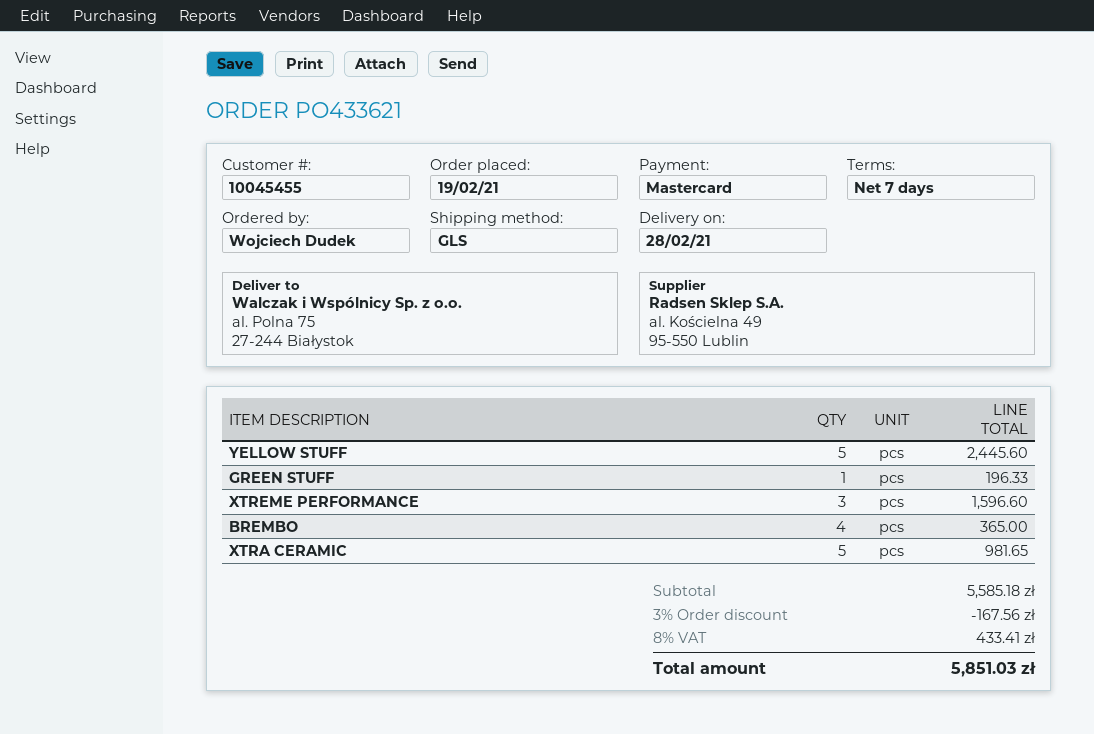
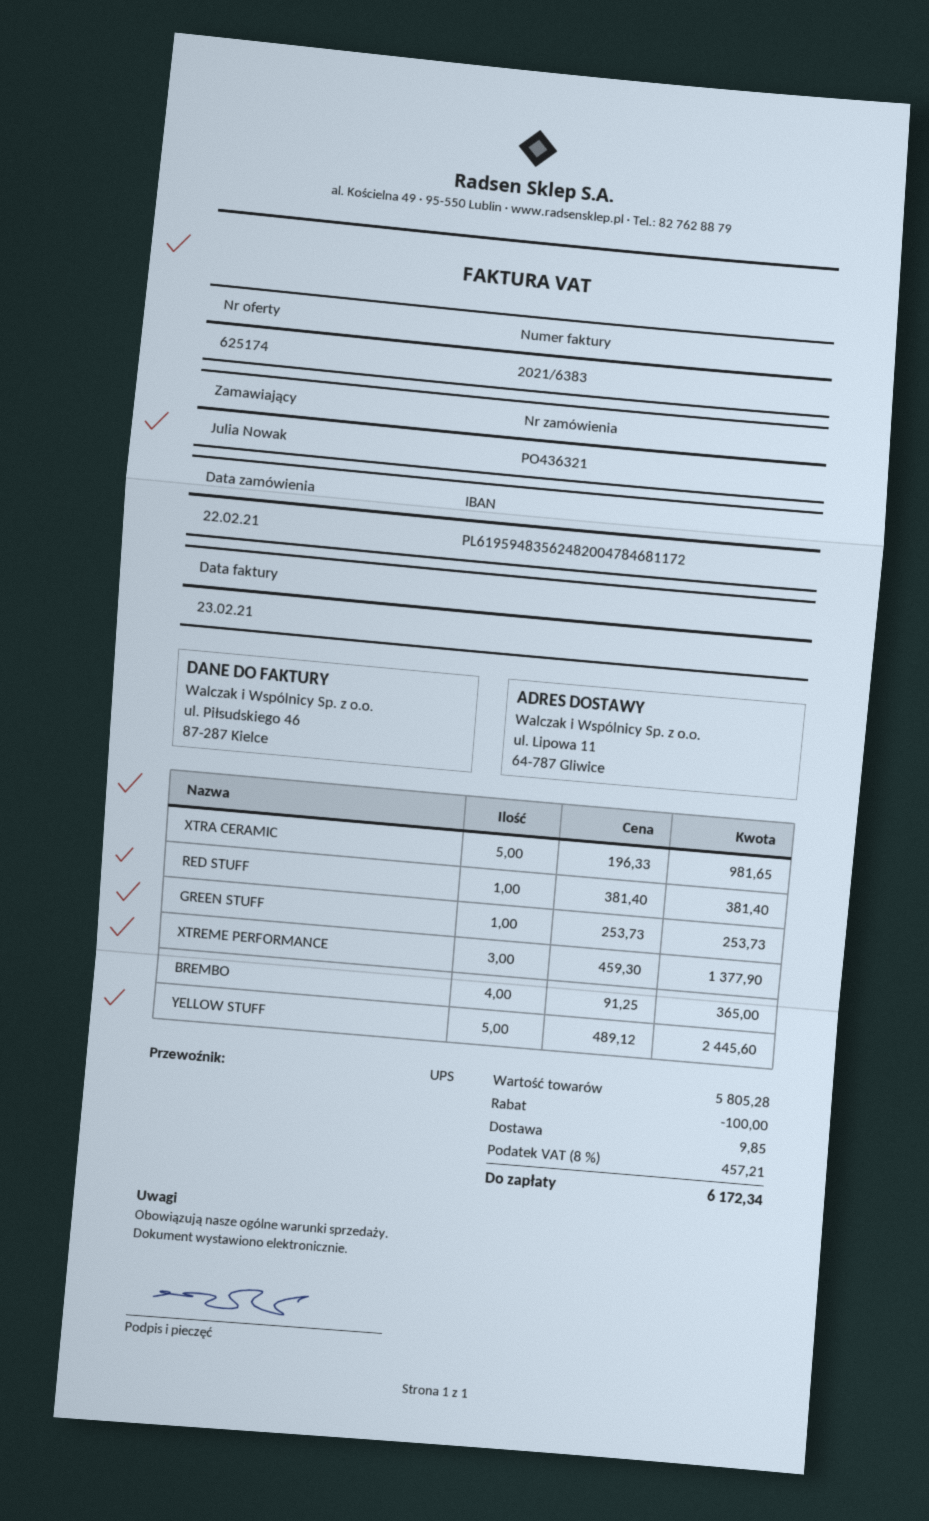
order number: PO433621 -> PO436321
order date: 2021-02-19 -> 2021-02-22
ordered by: Wojciech Dudek -> Julia Nowak
shipping method: GLS -> UPS
ship to: al. Polna 75, 27-244 Białystok -> ul. Lipowa 11, 64-787 Gliwice
GREEN STUFF: 1 for 196.33 -> 1 for 253.73
XTREME PERFORMANCE: 3 for 1596.60 -> 3 for 1377.90
RED STUFF: none -> 1 for 381.40
subtotal: 5585.18 -> 5805.28
discount: 167.56 -> 100.00
shipping: none -> 9.85
tax: 8% = 433.41 -> 8% = 457.21
total: 5851.03 -> 6172.34

